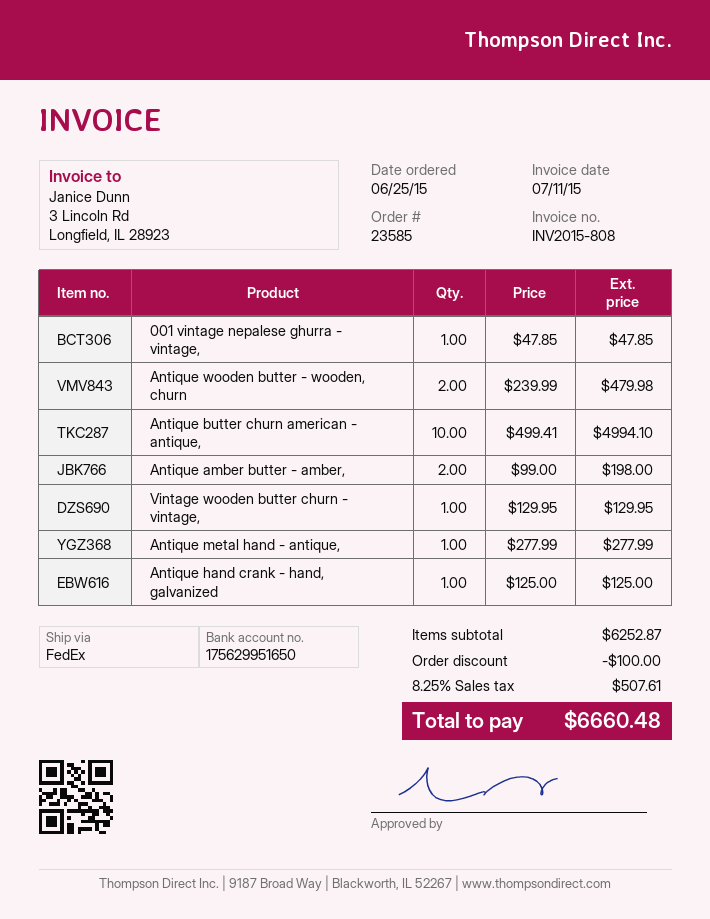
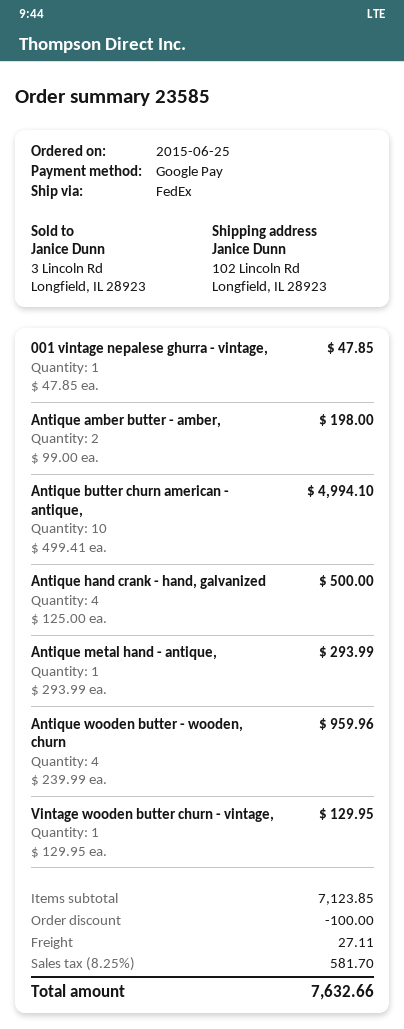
Antique wooden butter - wooden, churn: 2 x 239.99 = 479.98 -> 4 x 239.99 = 959.96
Antique metal hand - antique,: 1 x 277.99 = 277.99 -> 1 x 293.99 = 293.99
Antique hand crank - hand, galvanized: 1 x 125.00 = 125.00 -> 4 x 125.00 = 500.00
subtotal: 6252.87 -> 7123.85
shipping: none -> 27.11
tax: 8.25% = 507.61 -> 8.25% = 581.70
total: 6660.48 -> 7632.66

